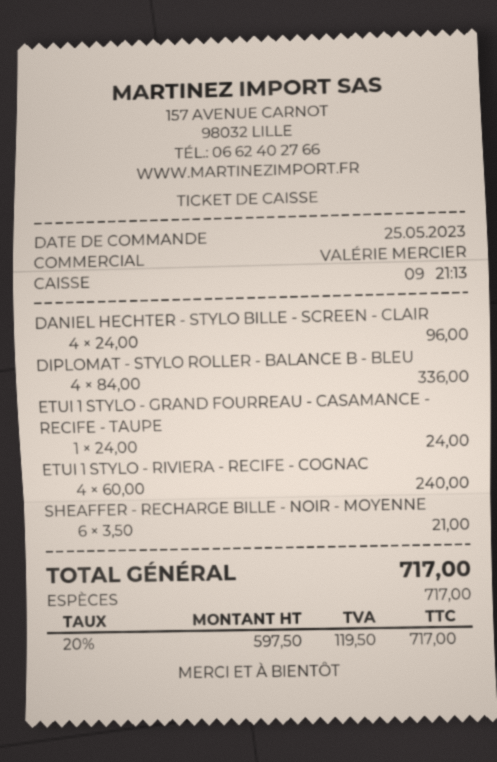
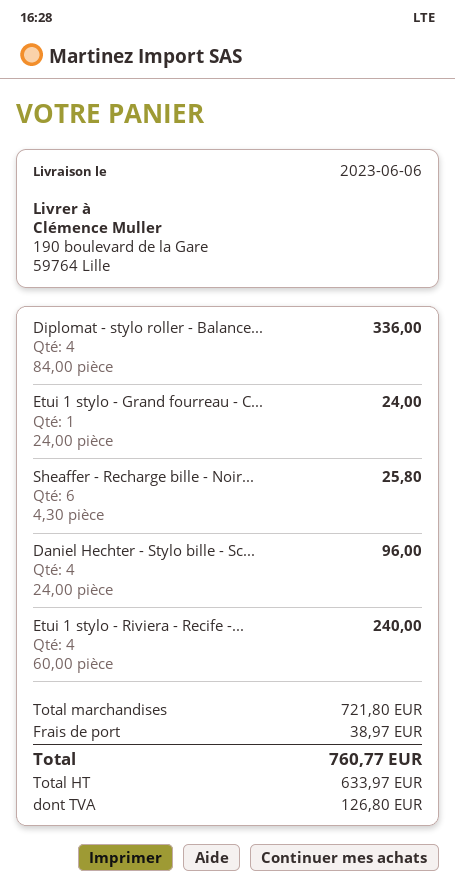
SHEAFFER - RECHARGE BILLE - NOIR - MOYENNE: 6 x 3.50 = 21.00 -> 6 x 4.30 = 25.80
shipping: none -> 38.97
net: 597.50 -> 633.97
tax: 119.50 -> 126.80
total: 717.00 -> 760.77

